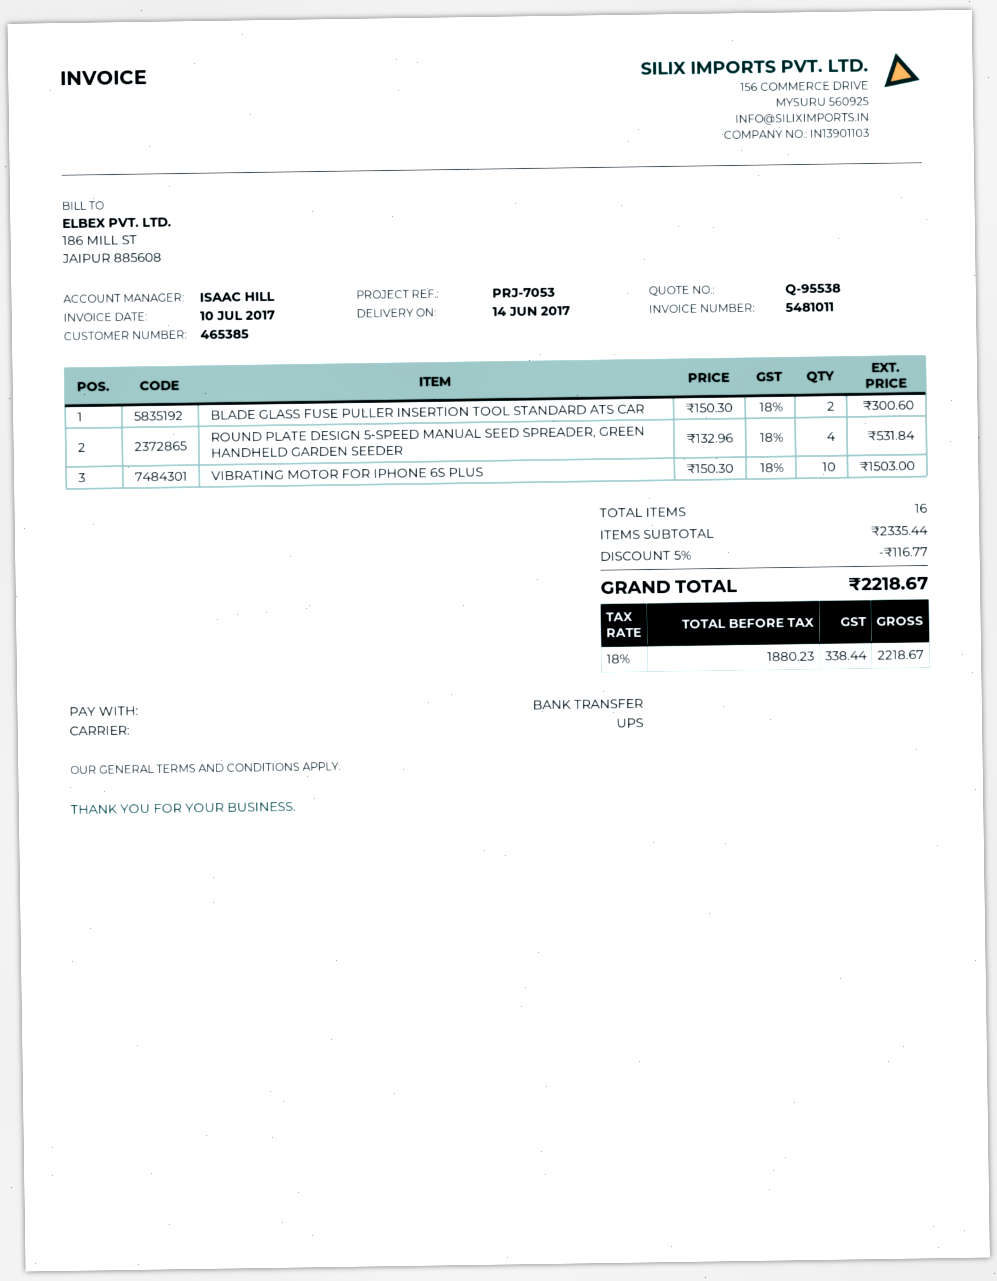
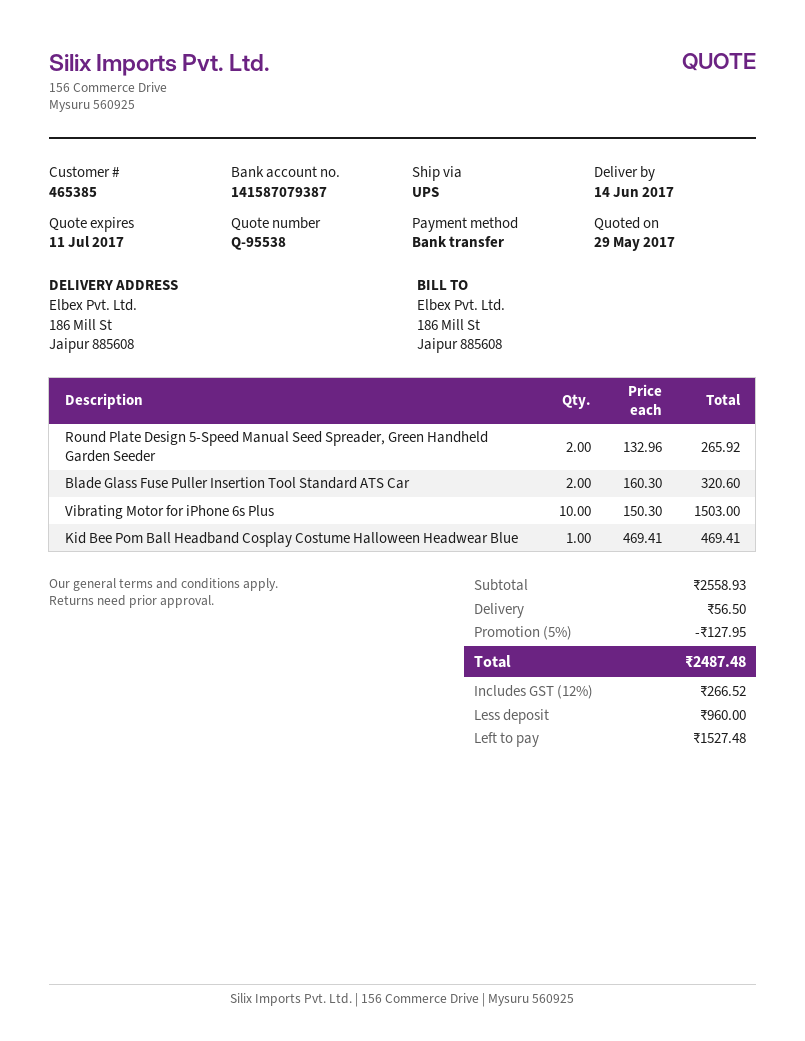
BLADE GLASS FUSE PULLER INSERTION TOOL STANDARD ATS CAR: 2 x 150.30 = 300.60 -> 2 x 160.30 = 320.60
ROUND PLATE DESIGN 5-SPEED MANUAL SEED SPREADER, GREEN HANDHELD GARDEN SEEDER: 4 x 132.96 = 531.84 -> 2 x 132.96 = 265.92
Kid Bee Pom Ball Headband Cosplay Costume Halloween Headwear Blue: none -> 1 x 469.41 = 469.41
subtotal: 2335.44 -> 2558.93
discount: 5% = 116.77 -> 5% = 127.95
shipping: none -> 56.50
tax: 18% = 338.44 -> 12% = 266.52
total: 2218.67 -> 2487.48

